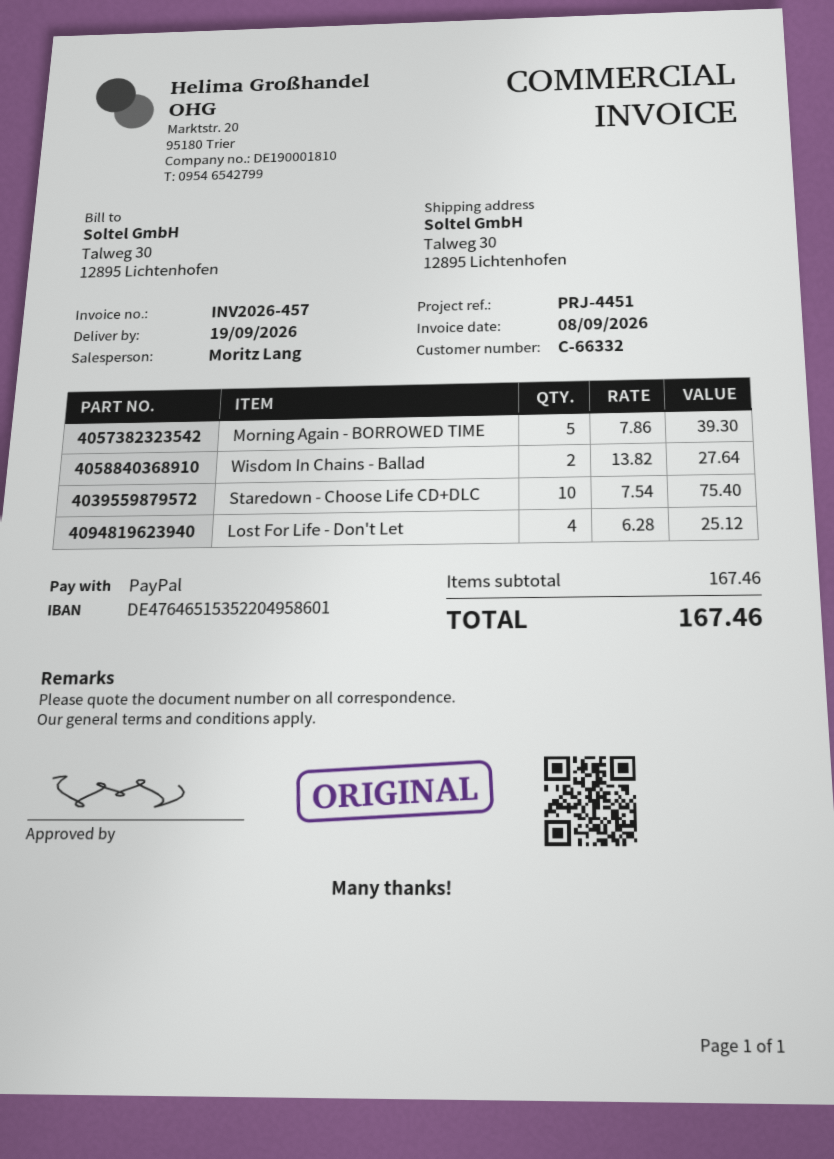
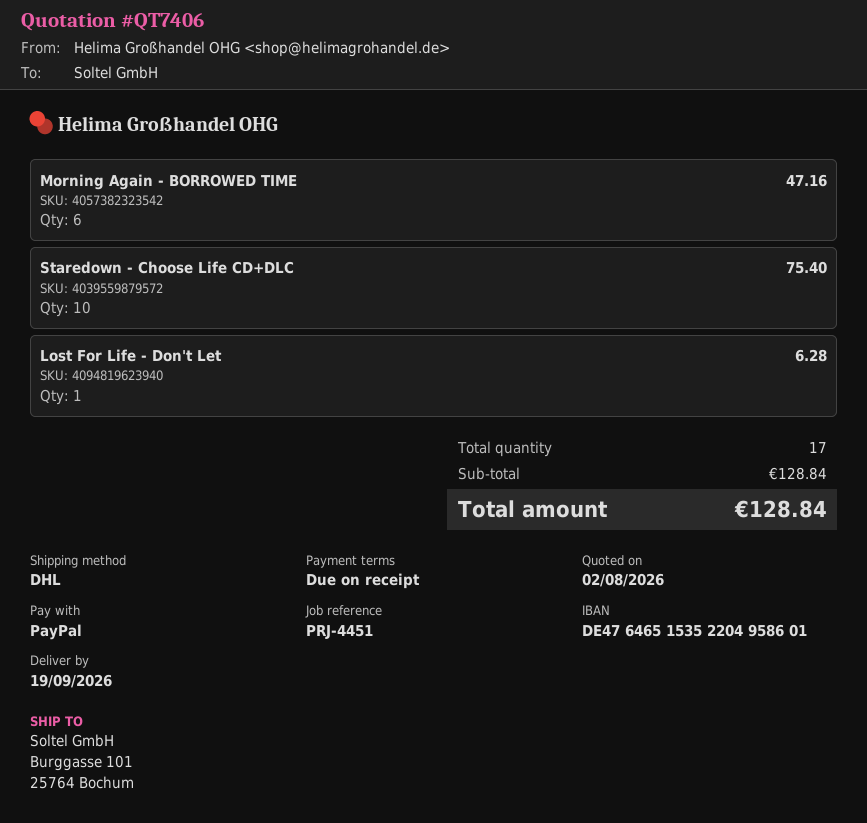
ship to: Talweg 30, 12895 Lichtenhofen -> Burggasse 101, 25764 Bochum
Morning Again - BORROWED TIME: 5 for 39.30 -> 6 for 47.16
Wisdom In Chains - Ballad: 2 for 27.64 -> none
Lost For Life - Don't Let: 4 for 25.12 -> 1 for 6.28
subtotal: 167.46 -> 128.84
total: 167.46 -> 128.84

